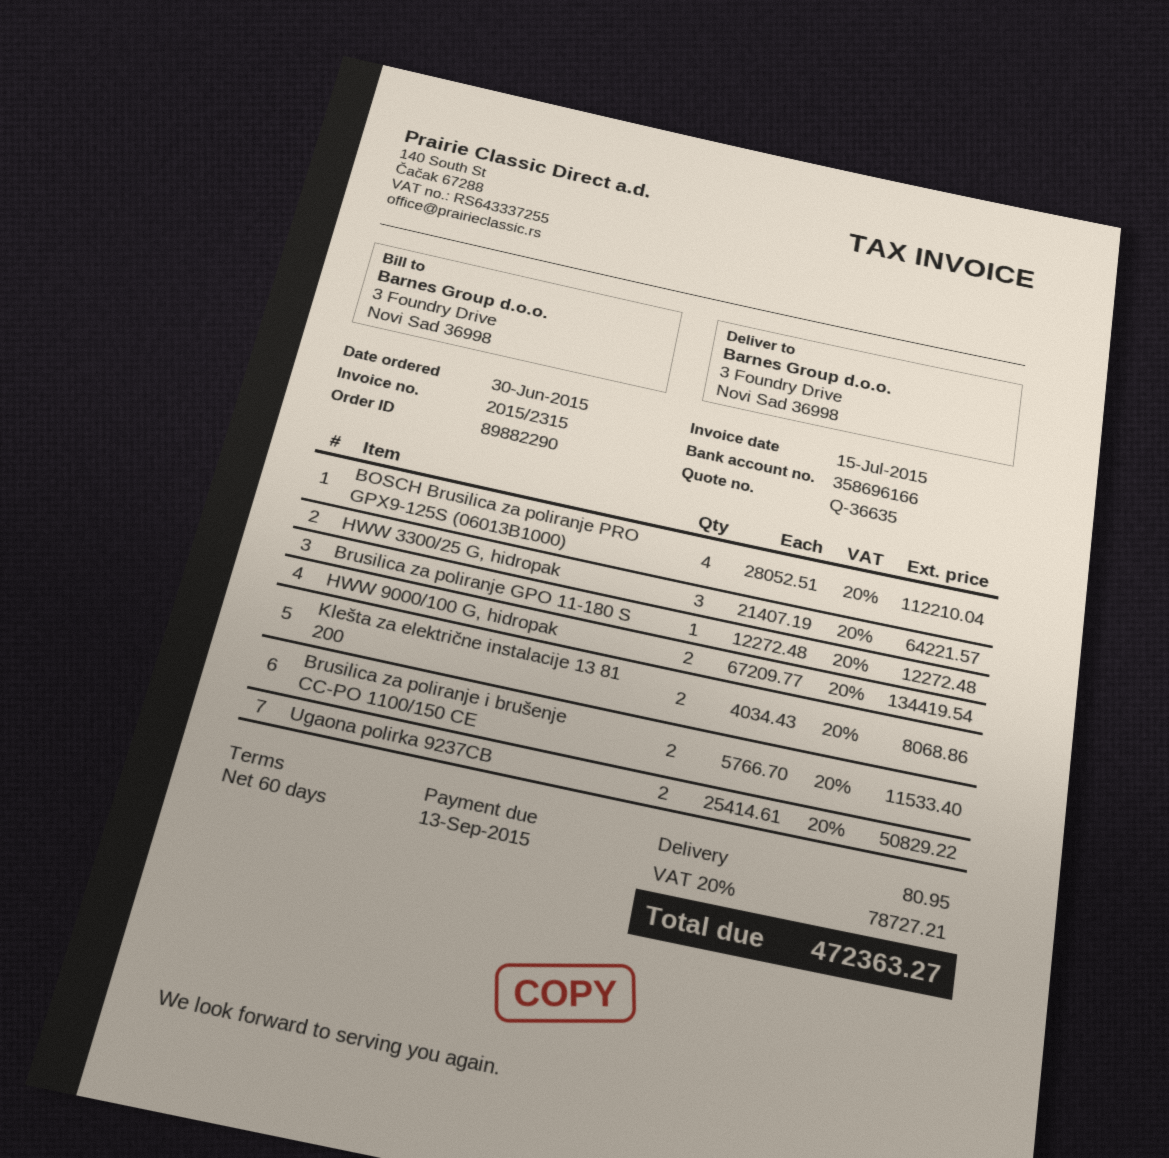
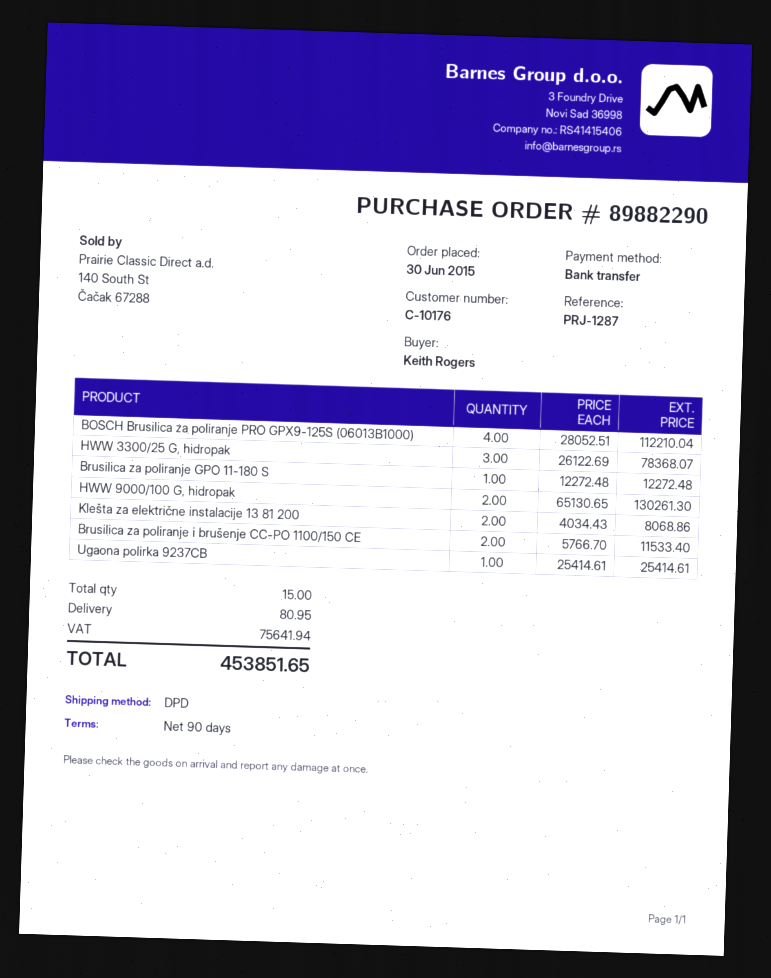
payment terms: 60 days -> 90 days
HWW 3300/25 G, hidropak: 3 x 21407.19 = 64221.57 -> 3 x 26122.69 = 78368.07
HWW 9000/100 G, hidropak: 2 x 67209.77 = 134419.54 -> 2 x 65130.65 = 130261.30
Ugaona polirka 9237CB: 2 x 25414.61 = 50829.22 -> 1 x 25414.61 = 25414.61
tax: 78727.21 -> 75641.94
total: 472363.27 -> 453851.65

